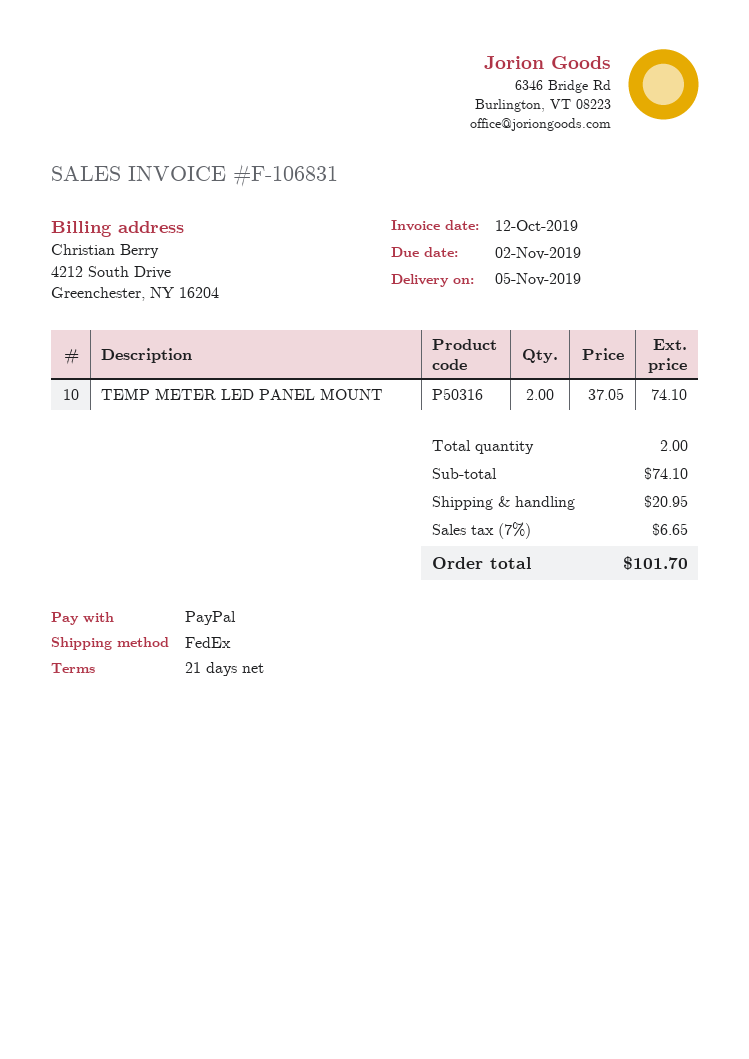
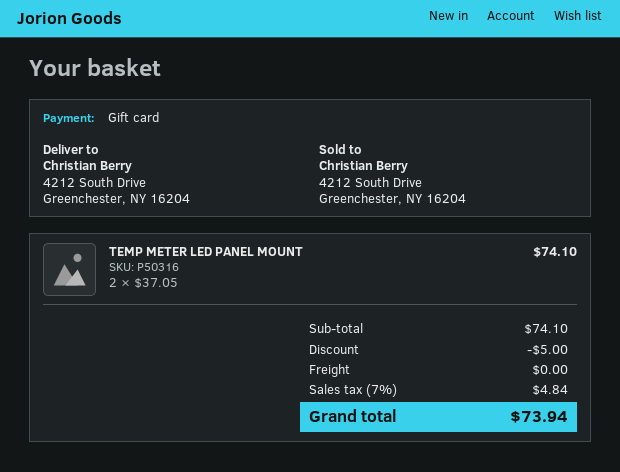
payment method: PayPal -> gift card
discount: none -> 5.00
shipping: 20.95 -> 0.00
tax: 7% = 6.65 -> 7% = 4.84
total: 101.70 -> 73.94

